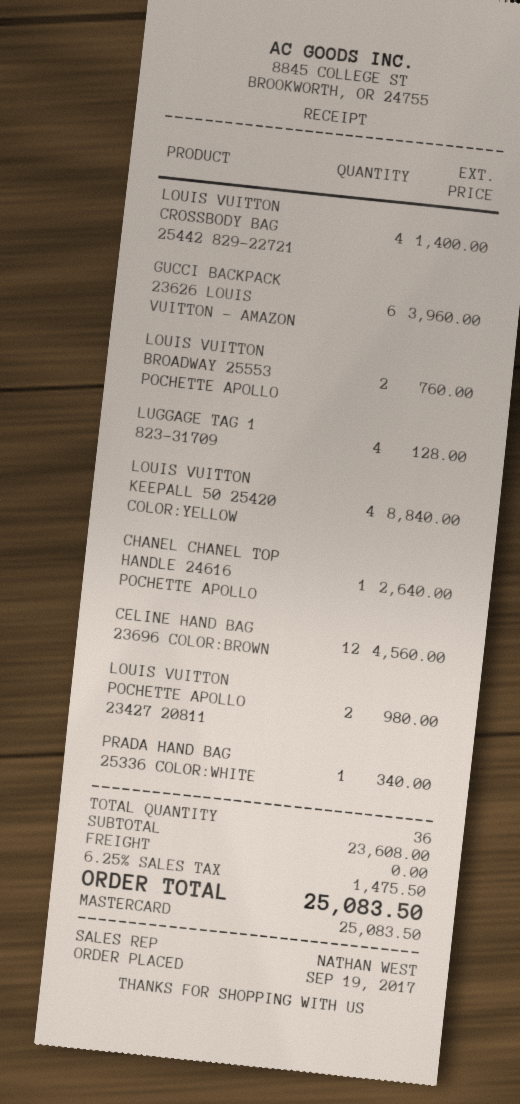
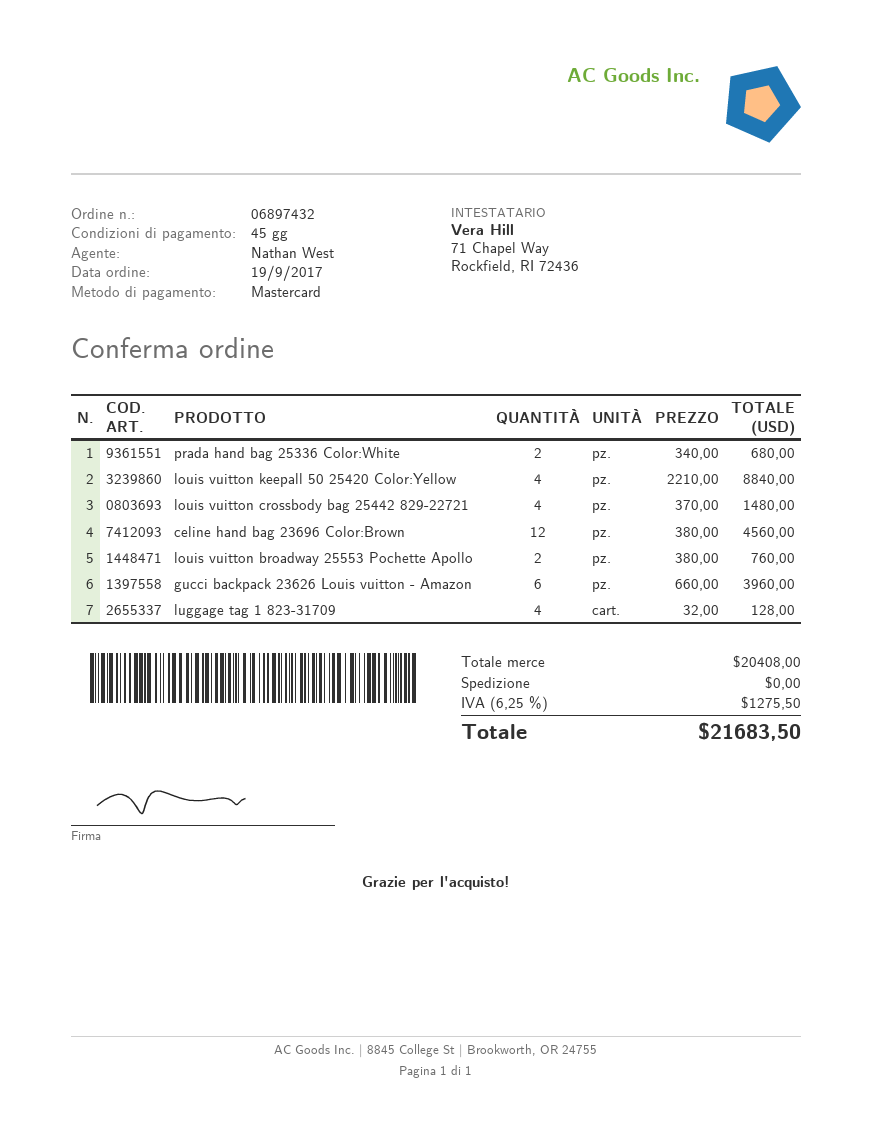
LOUIS VUITTON CROSSBODY BAG 25442 829-22721: 4 for 1400.00 -> 4 for 1480.00
CHANEL CHANEL TOP HANDLE 24616 POCHETTE APOLLO: 1 for 2640.00 -> none
LOUIS VUITTON POCHETTE APOLLO 23427 20811: 2 for 980.00 -> none
PRADA HAND BAG 25336 COLOR:WHITE: 1 for 340.00 -> 2 for 680.00
subtotal: 23608.00 -> 20408.00
tax: 6.25% = 1475.50 -> 6.25% = 1275.50
total: 25083.50 -> 21683.50

